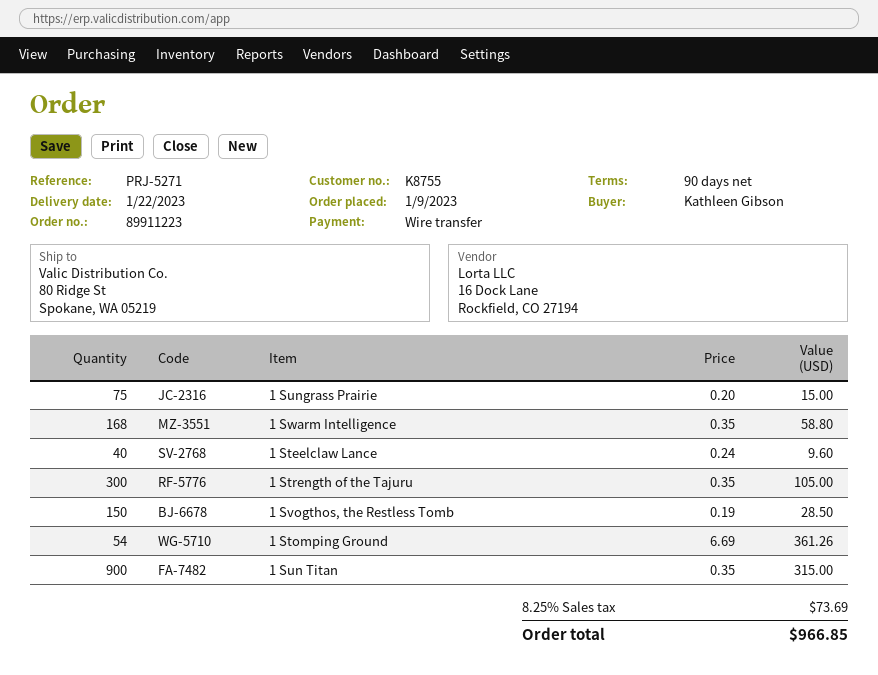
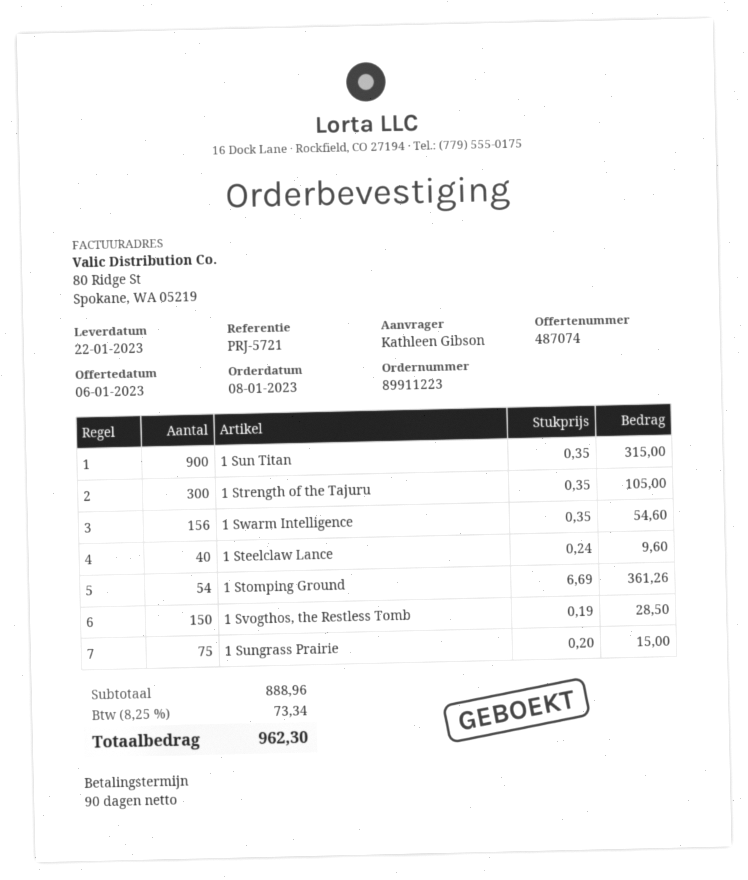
order date: 2023-01-09 -> 2023-01-08
reference: PRJ-5271 -> PRJ-5721
1 Swarm Intelligence: 168 x 0.35 = 58.80 -> 156 x 0.35 = 54.60
tax: 8.25% = 73.69 -> 8.25% = 73.34
total: 966.85 -> 962.30

